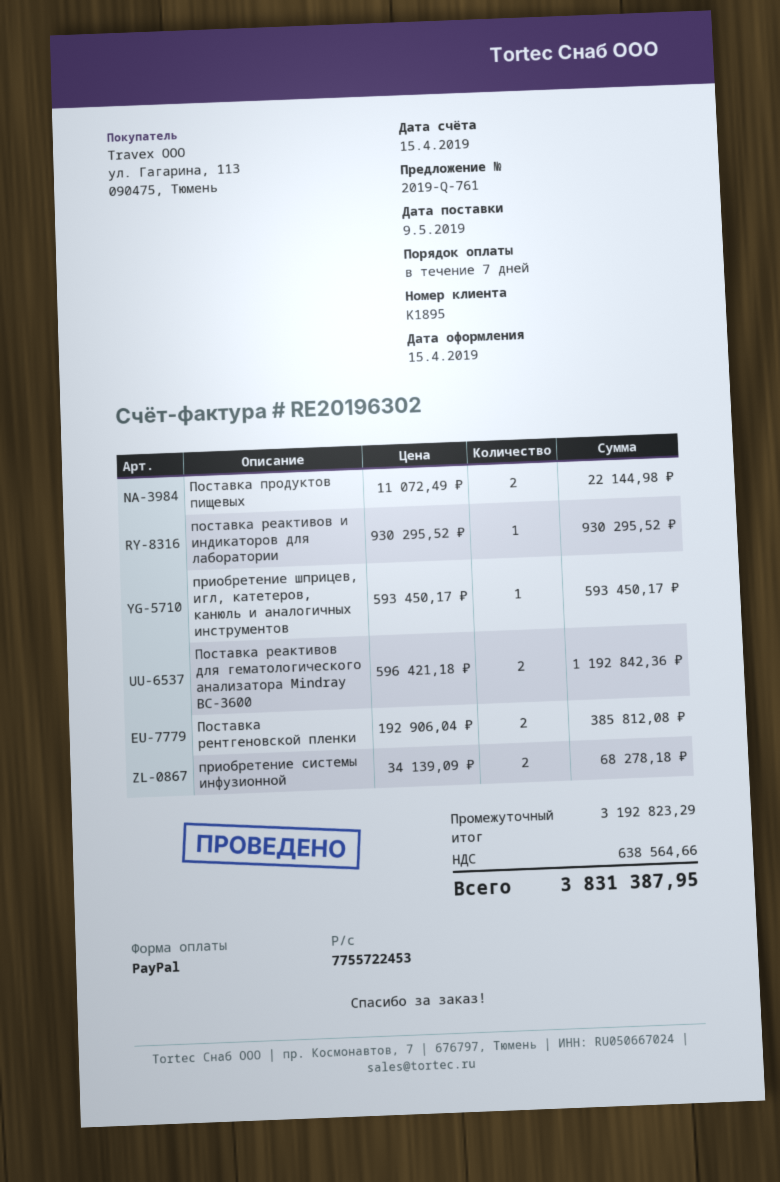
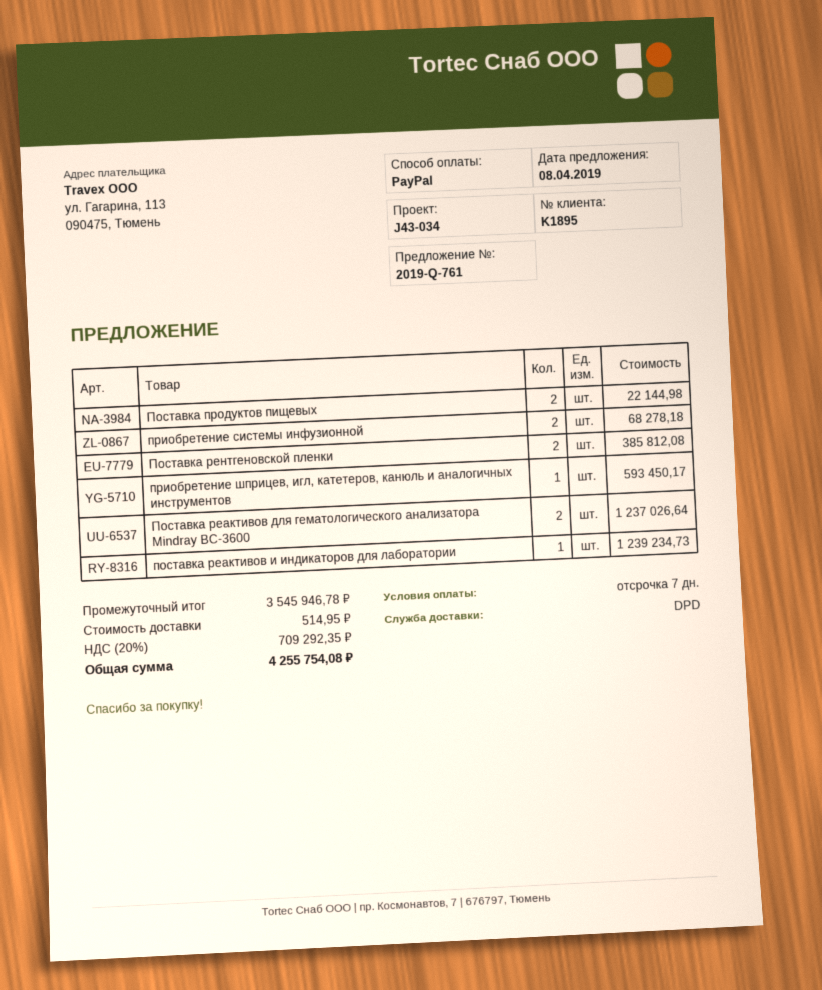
поставка реактивов и индикаторов для лаборатории: 1 for 930295.52 -> 1 for 1239234.73
Поставка реактивов для гематологического анализатора Mindray BC-3600: 2 for 1192842.36 -> 2 for 1237026.64
subtotal: 3192823.29 -> 3545946.78
shipping: none -> 514.95
tax: 638564.66 -> 709292.35
total: 3831387.95 -> 4255754.08

